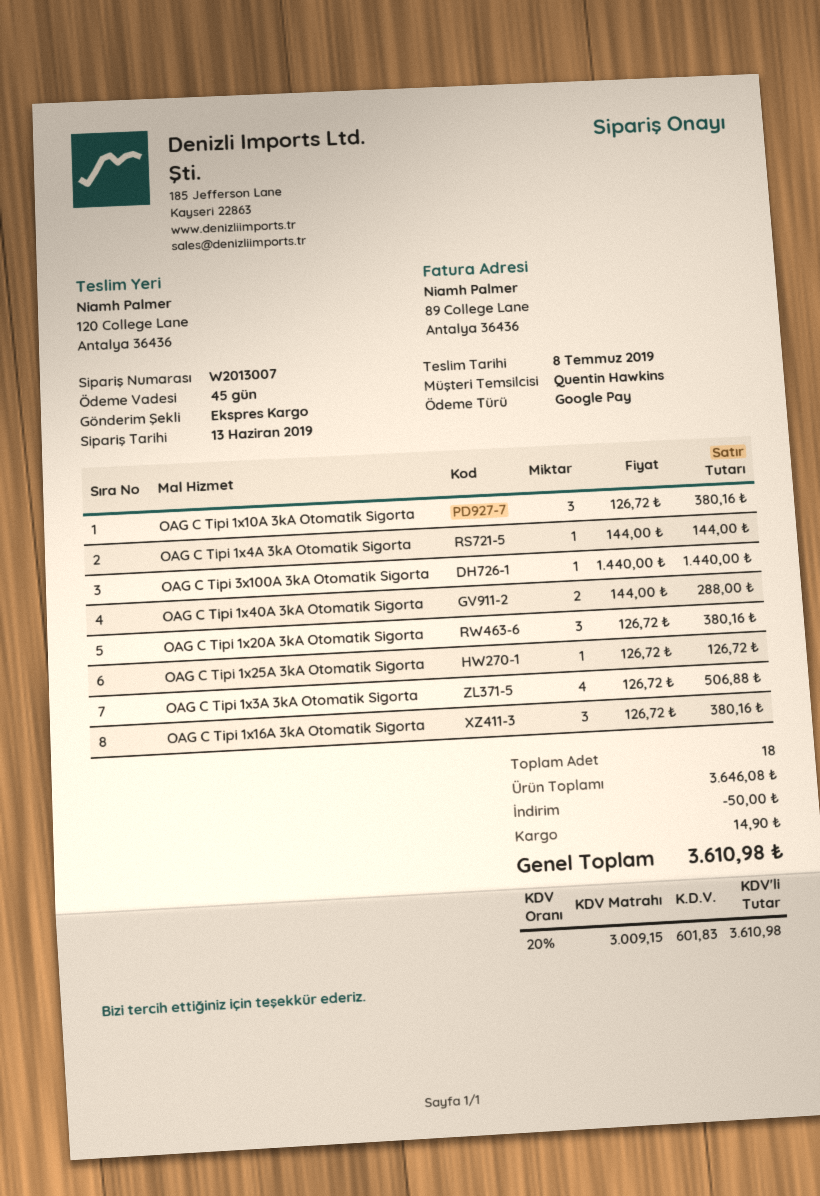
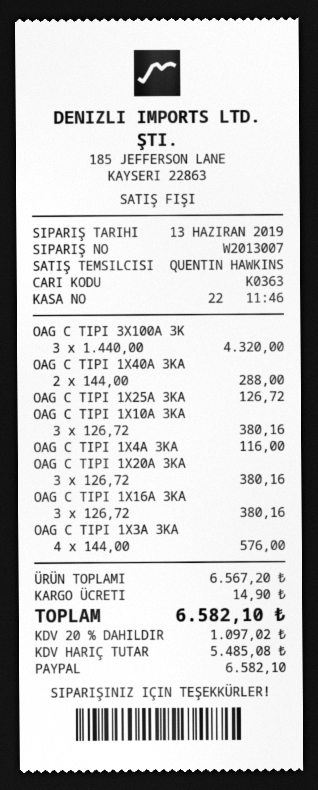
payment method: Google Pay -> PayPal
OAG C Tipi 1x4A 3kA Otomatik Sigorta: 1 x 144.00 = 144.00 -> 1 x 116.00 = 116.00
OAG C Tipi 3x100A 3kA Otomatik Sigorta: 1 x 1440.00 = 1440.00 -> 3 x 1440.00 = 4320.00
OAG C Tipi 1x3A 3kA Otomatik Sigorta: 4 x 126.72 = 506.88 -> 4 x 144.00 = 576.00
subtotal: 3646.08 -> 6567.20
discount: 50.00 -> none
net: 3009.15 -> 5485.08
tax: 20% = 601.83 -> 20% = 1097.02
total: 3610.98 -> 6582.10

